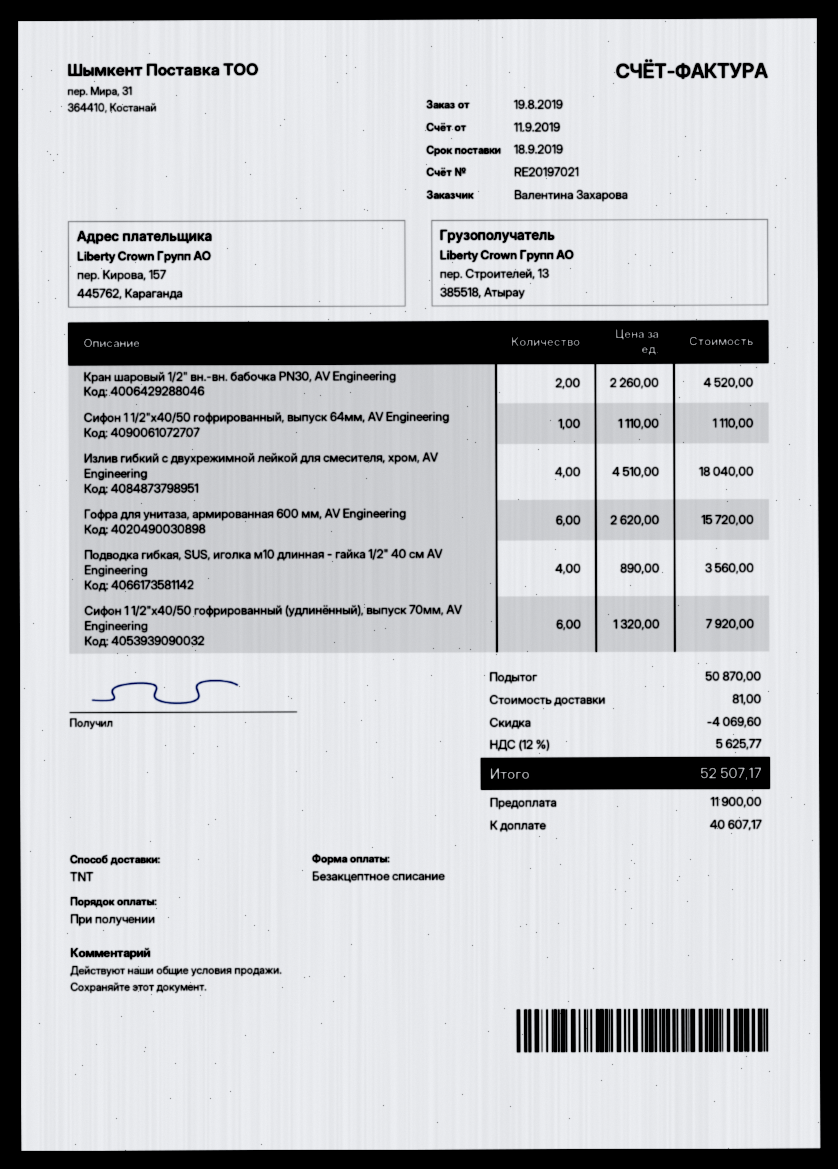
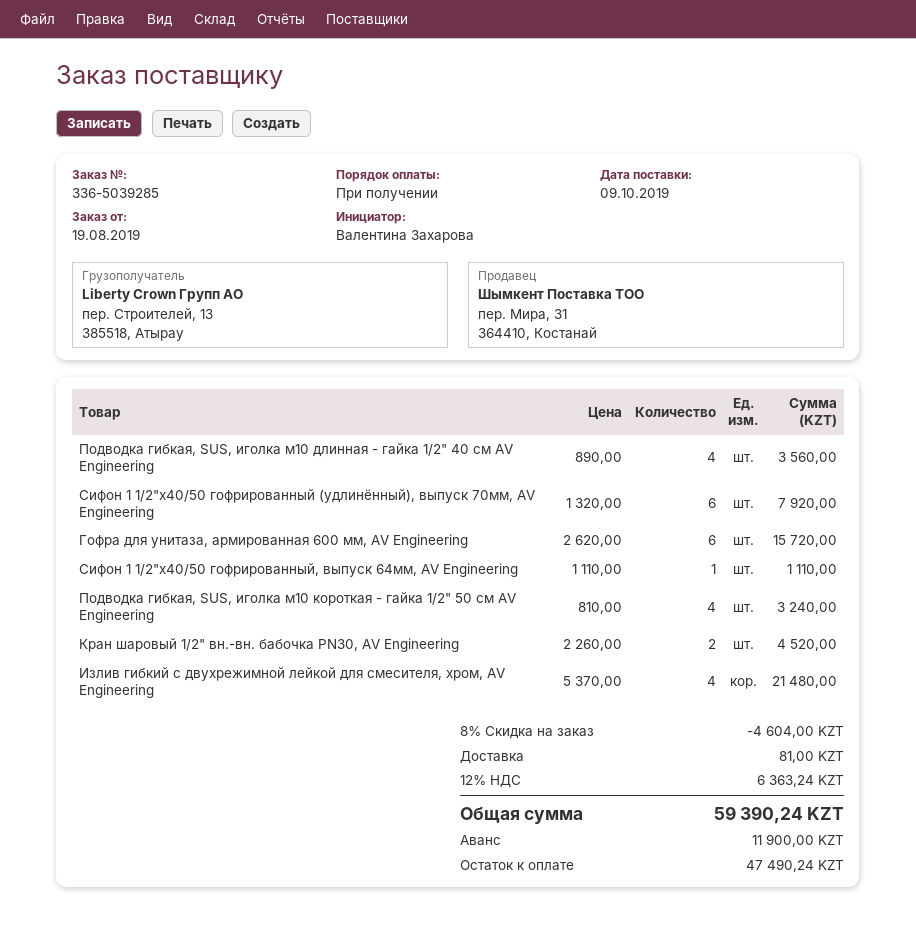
delivery date: 2019-09-18 -> 2019-10-09
Излив гибкий с двухрежимной лейкой для смесителя, хром, AV Engineering: 4 x 4510.00 = 18040.00 -> 4 x 5370.00 = 21480.00
Подводка гибкая, SUS, иголка м10 короткая - гайка 1/2" 50 см AV Engineering: none -> 4 x 810.00 = 3240.00
discount: 4069.60 -> 4604.00
tax: 12% = 5625.77 -> 12% = 6363.24
total: 52507.17 -> 59390.24
balance: 40607.17 -> 47490.24

